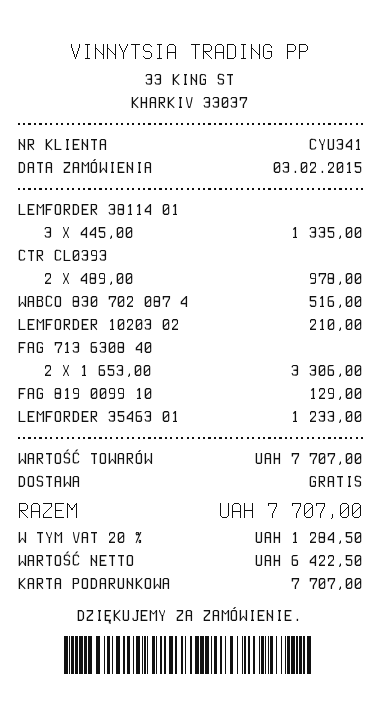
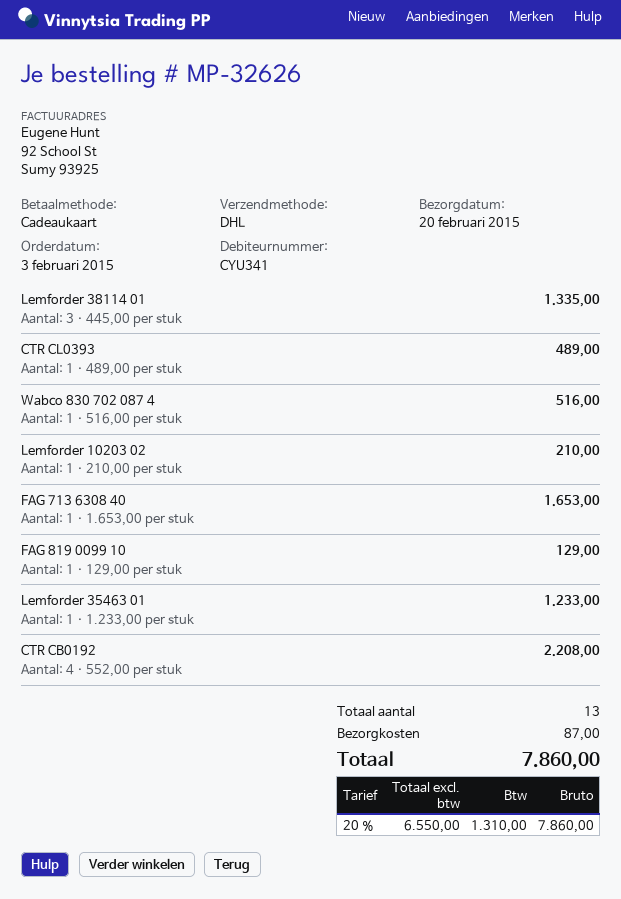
CTR CL0393: 2 x 489.00 = 978.00 -> 1 x 489.00 = 489.00
FAG 713 6308 40: 2 x 1653.00 = 3306.00 -> 1 x 1653.00 = 1653.00
CTR CB0192: none -> 4 x 552.00 = 2208.00
shipping: 0.00 -> 87.00
net: 6422.50 -> 6550.00
tax: 20% = 1284.50 -> 20% = 1310.00
total: 7707.00 -> 7860.00

